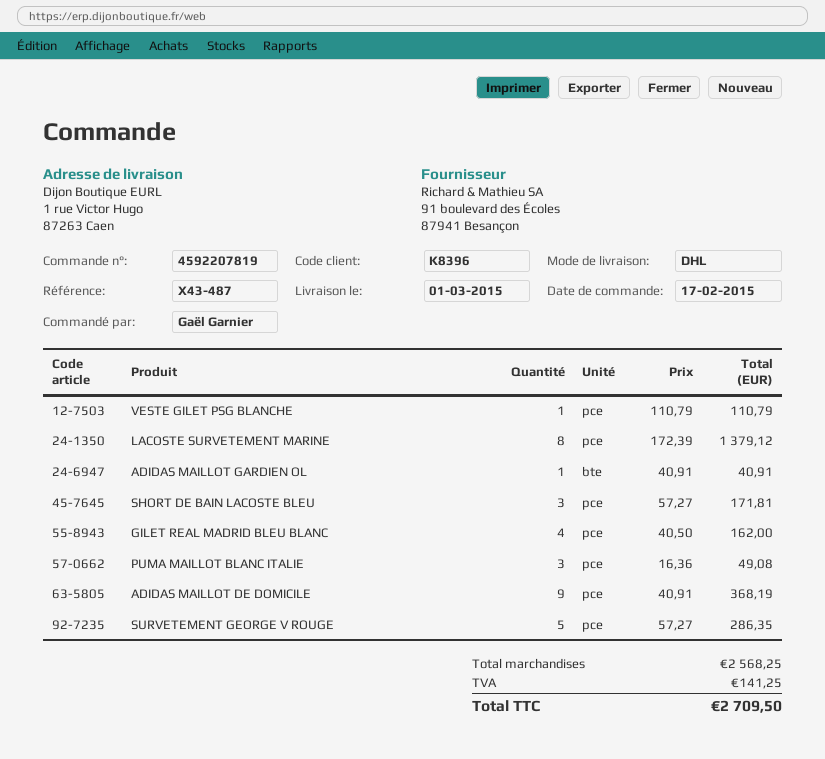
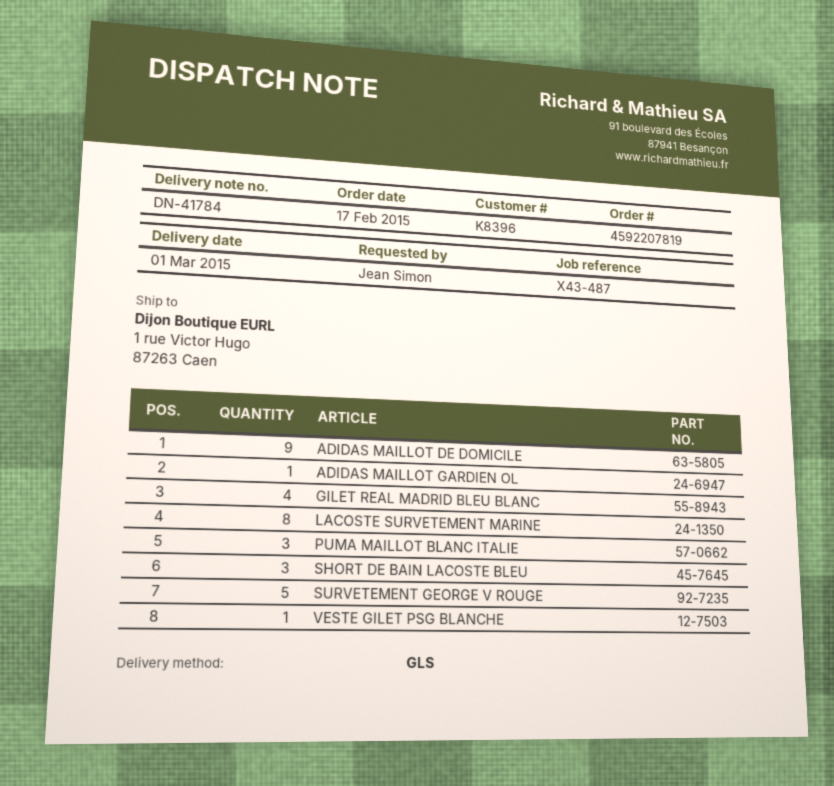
ordered by: Gaël Garnier -> Jean Simon
shipping method: DHL -> GLS

